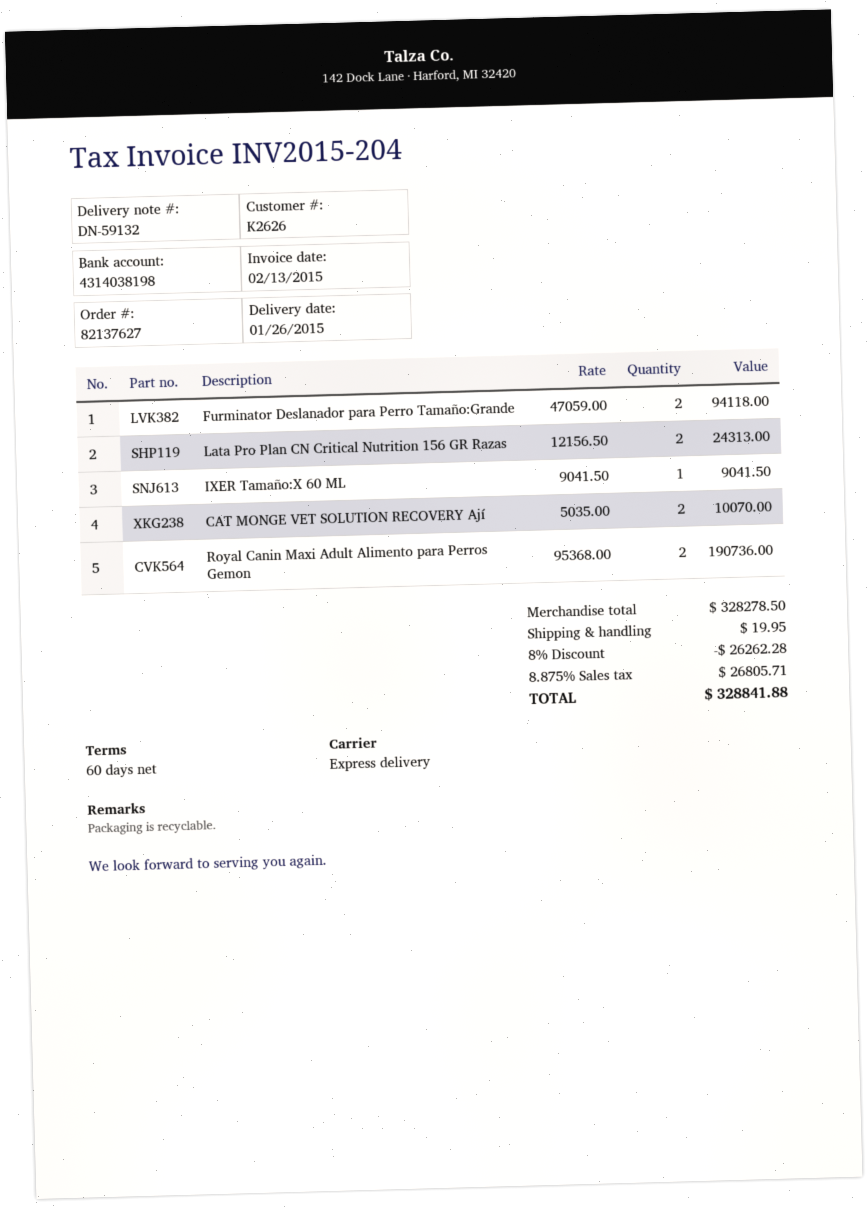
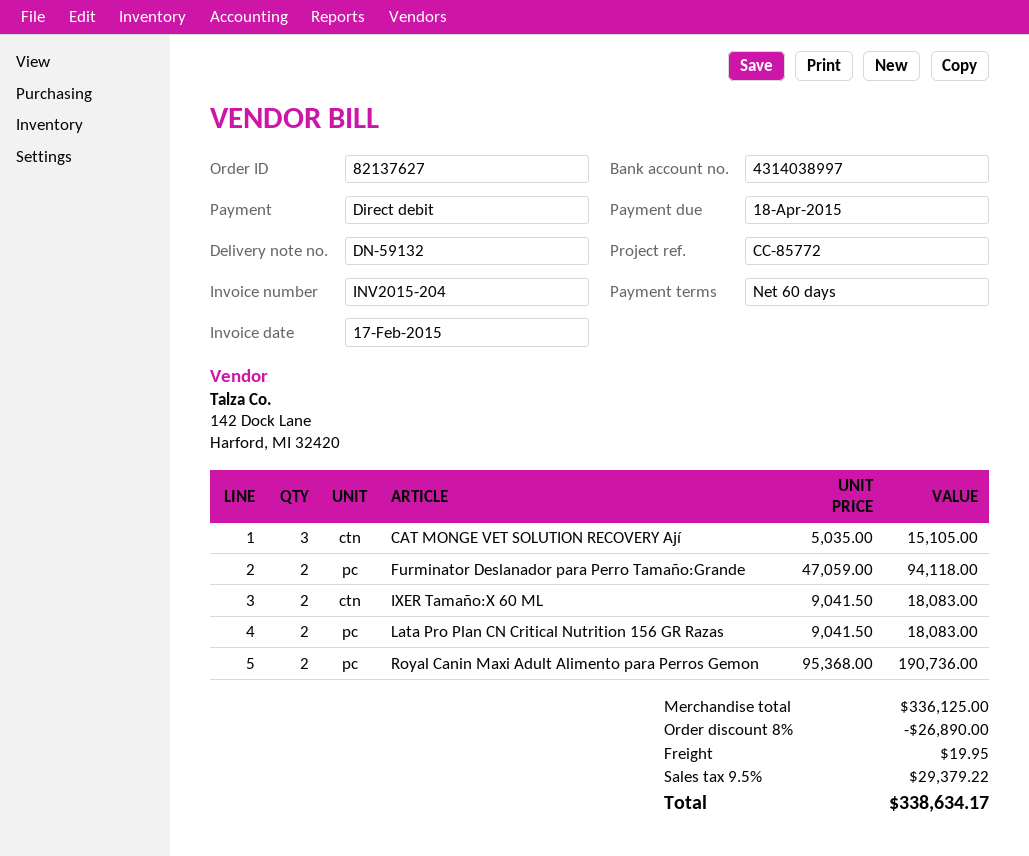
invoice date: 2015-02-13 -> 2015-02-17
bank account: 4314038198 -> 4314038997
Lata Pro Plan CN Critical Nutrition 156 GR Razas: 2 x 12156.50 = 24313.00 -> 2 x 9041.50 = 18083.00
IXER Tamaño:X 60 ML: 1 x 9041.50 = 9041.50 -> 2 x 9041.50 = 18083.00
CAT MONGE VET SOLUTION RECOVERY Ají: 2 x 5035.00 = 10070.00 -> 3 x 5035.00 = 15105.00
subtotal: 328278.50 -> 336125.00
discount: 8% = 26262.28 -> 8% = 26890.00
tax: 8.875% = 26805.71 -> 9.5% = 29379.22
total: 328841.88 -> 338634.17

